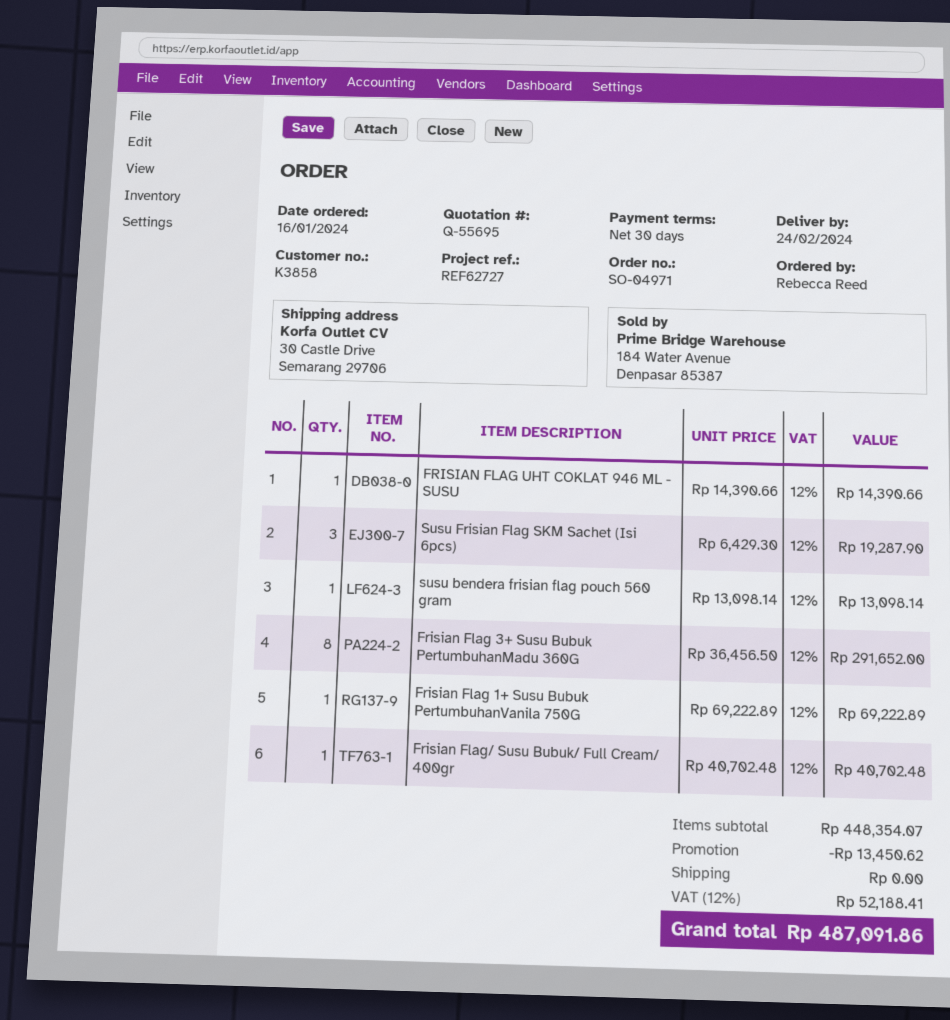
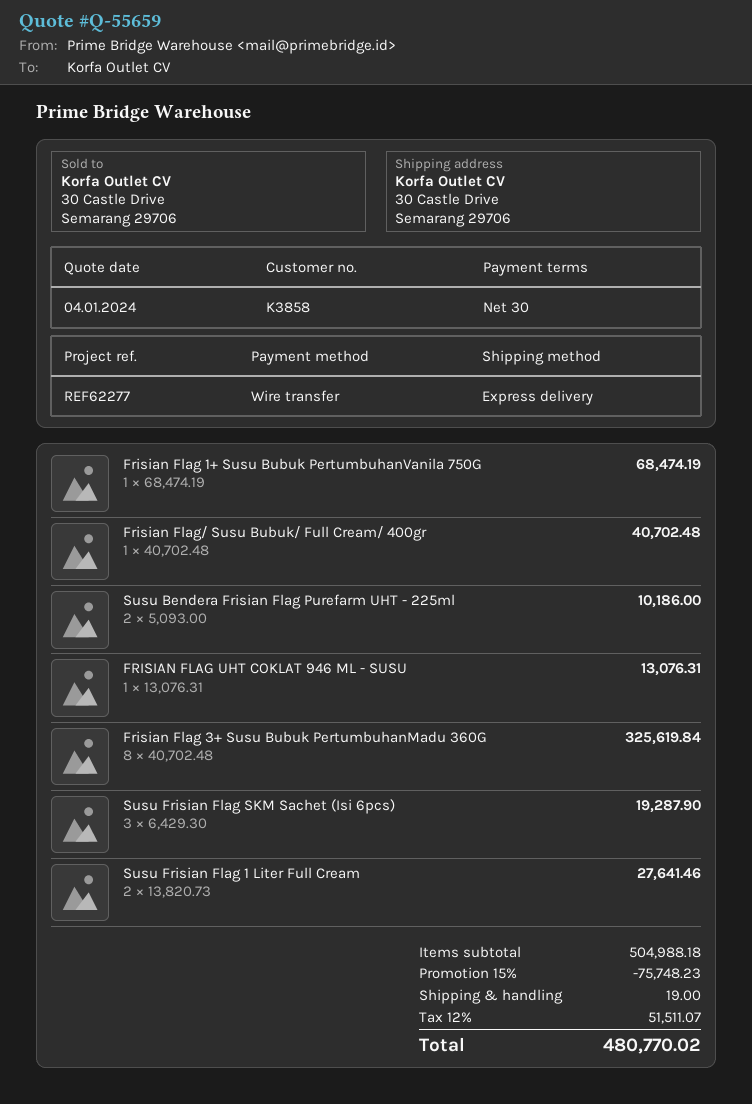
quote number: Q-55695 -> Q-55659
reference: REF62727 -> REF62277
FRISIAN FLAG UHT COKLAT 946 ML - SUSU: 1 x 14390.66 = 14390.66 -> 1 x 13076.31 = 13076.31
susu bendera frisian flag pouch 560 gram: 1 x 13098.14 = 13098.14 -> none
Frisian Flag 3+ Susu Bubuk PertumbuhanMadu 360G: 8 x 36456.50 = 291652.00 -> 8 x 40702.48 = 325619.84
Frisian Flag 1+ Susu Bubuk PertumbuhanVanila 750G: 1 x 69222.89 = 69222.89 -> 1 x 68474.19 = 68474.19
Susu Bendera Frisian Flag Purefarm UHT - 225ml: none -> 2 x 5093.00 = 10186.00
Susu Frisian Flag 1 Liter Full Cream: none -> 2 x 13820.73 = 27641.46
subtotal: 448354.07 -> 504988.18
discount: 13450.62 -> 75748.23
shipping: 0.00 -> 19.00
tax: 12% = 52188.41 -> 12% = 51511.07
total: 487091.86 -> 480770.02

